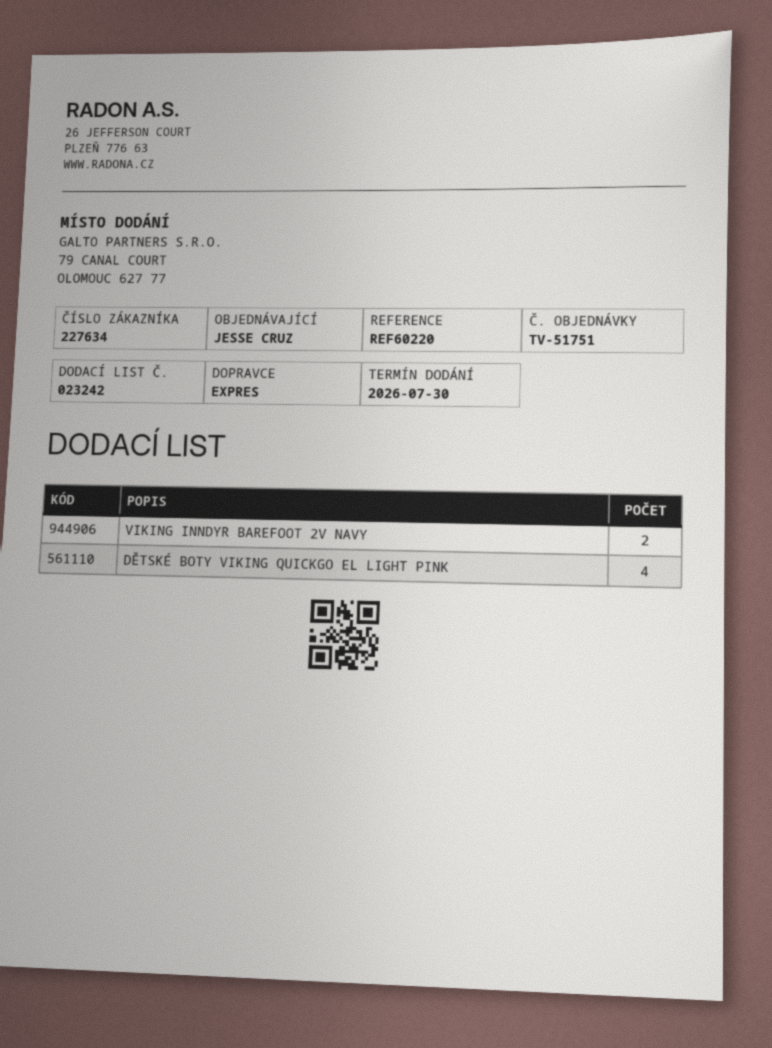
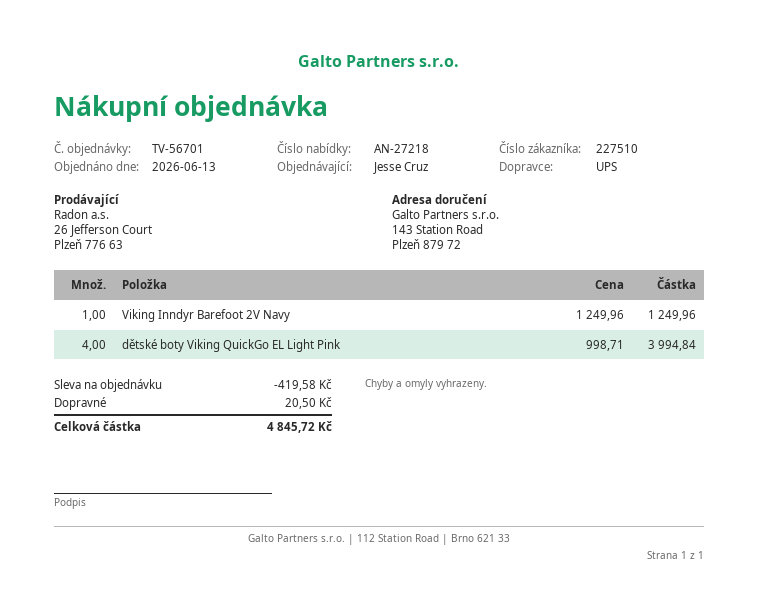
order number: TV-51751 -> TV-56701
customer number: 227634 -> 227510
shipping method: express -> UPS
ship to: 79 CANAL COURT, OLOMOUC 627 77 -> 143 Station Road, Plzeň 879 72
VIKING INNDYR BAREFOOT 2V NAVY: 2 -> 1

